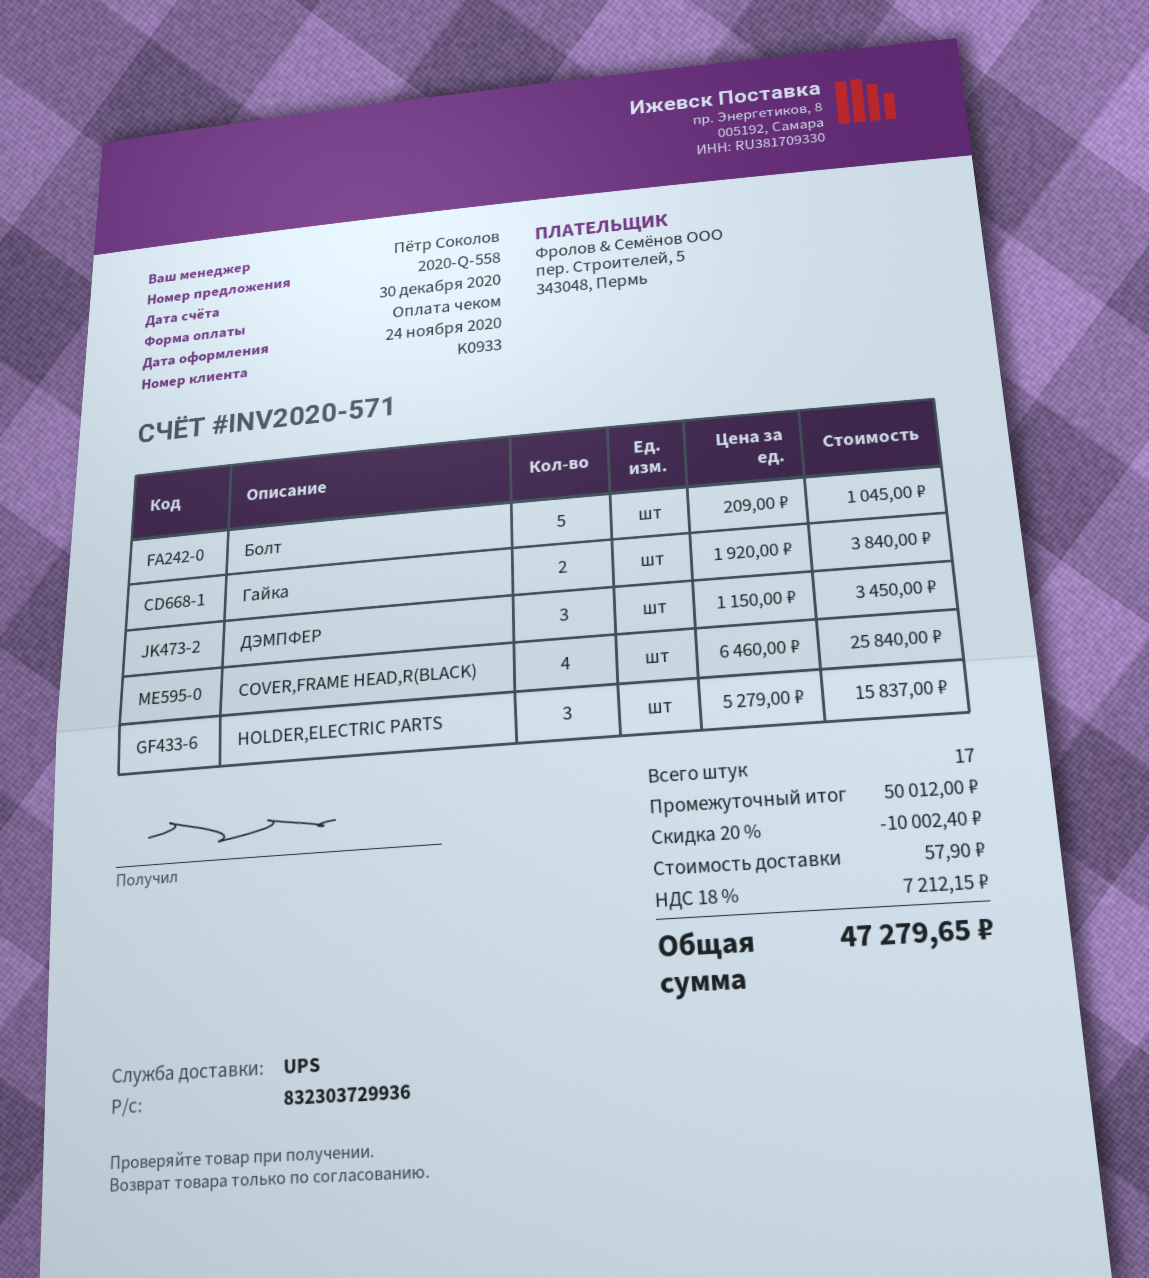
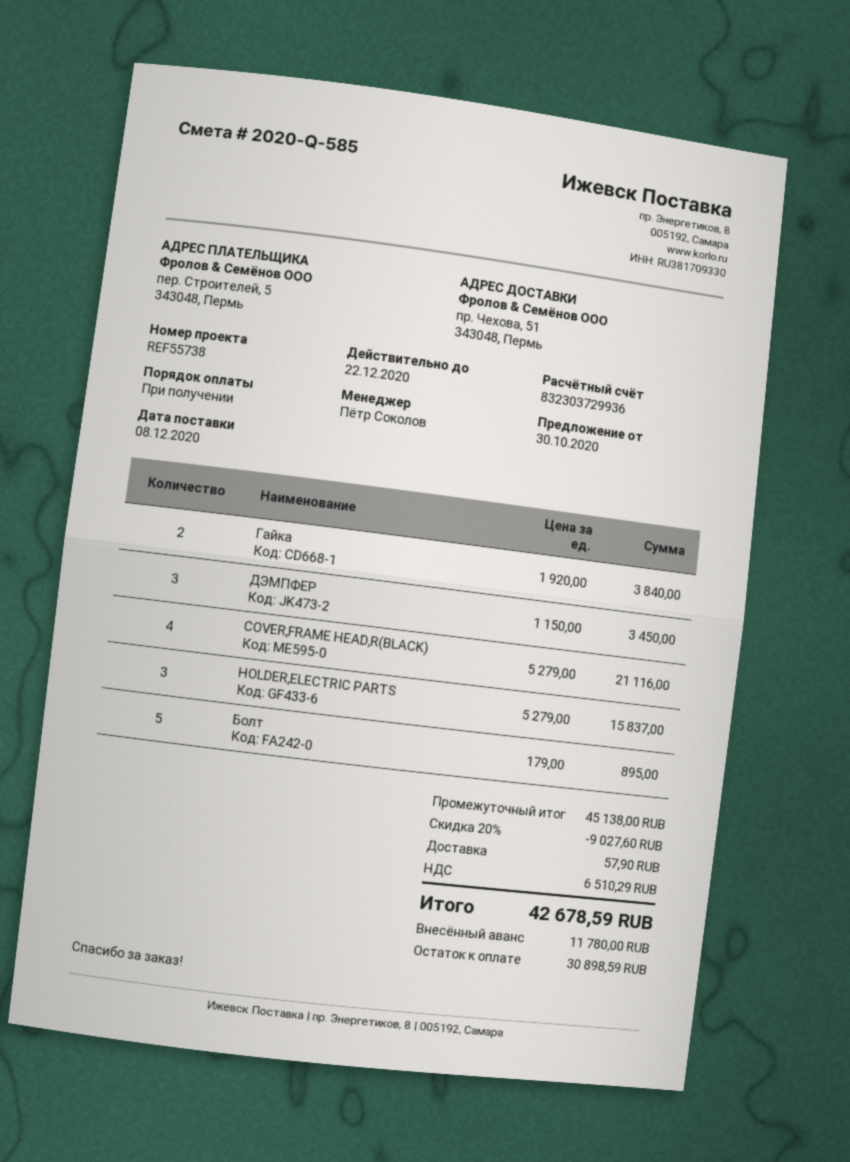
quote number: 2020-Q-558 -> 2020-Q-585
Болт: 5 x 209.00 = 1045.00 -> 5 x 179.00 = 895.00
COVER,FRAME HEAD,R(BLACK): 4 x 6460.00 = 25840.00 -> 4 x 5279.00 = 21116.00
subtotal: 50012.00 -> 45138.00
discount: 20% = 10002.40 -> 20% = 9027.60
tax: 7212.15 -> 6510.29
total: 47279.65 -> 42678.59

